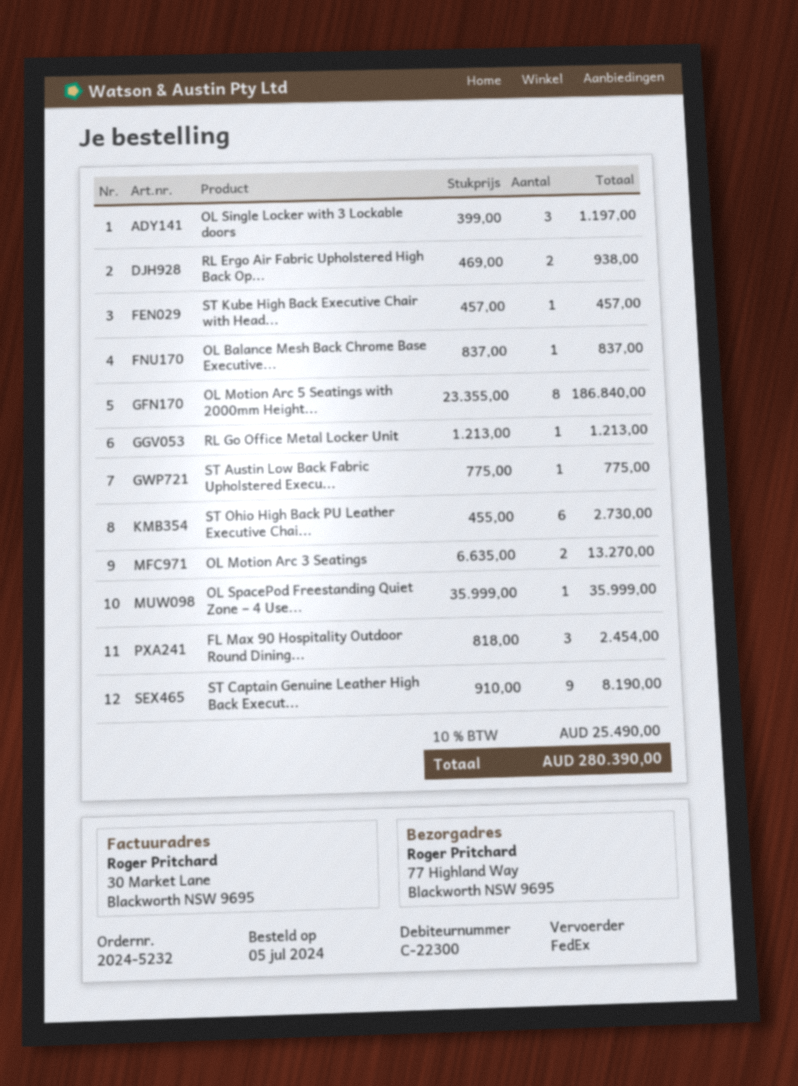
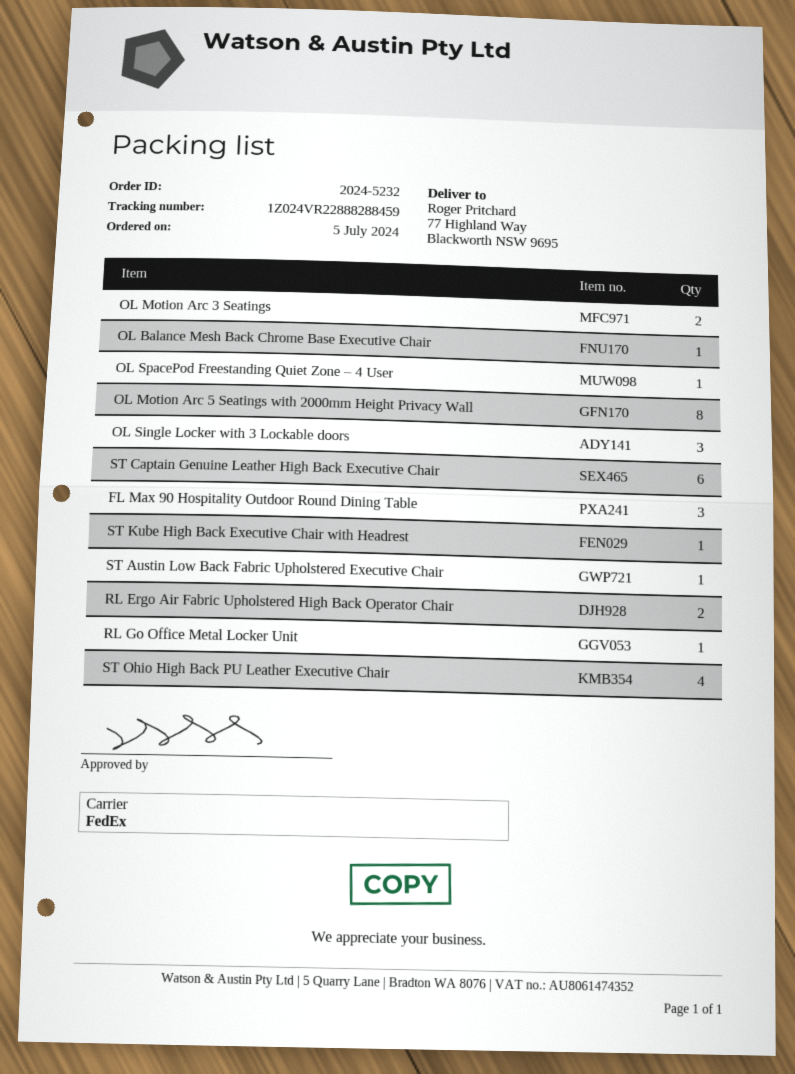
ST Ohio High Back PU Leather Executive Chai...: 6 -> 4
ST Captain Genuine Leather High Back Execut...: 9 -> 6

